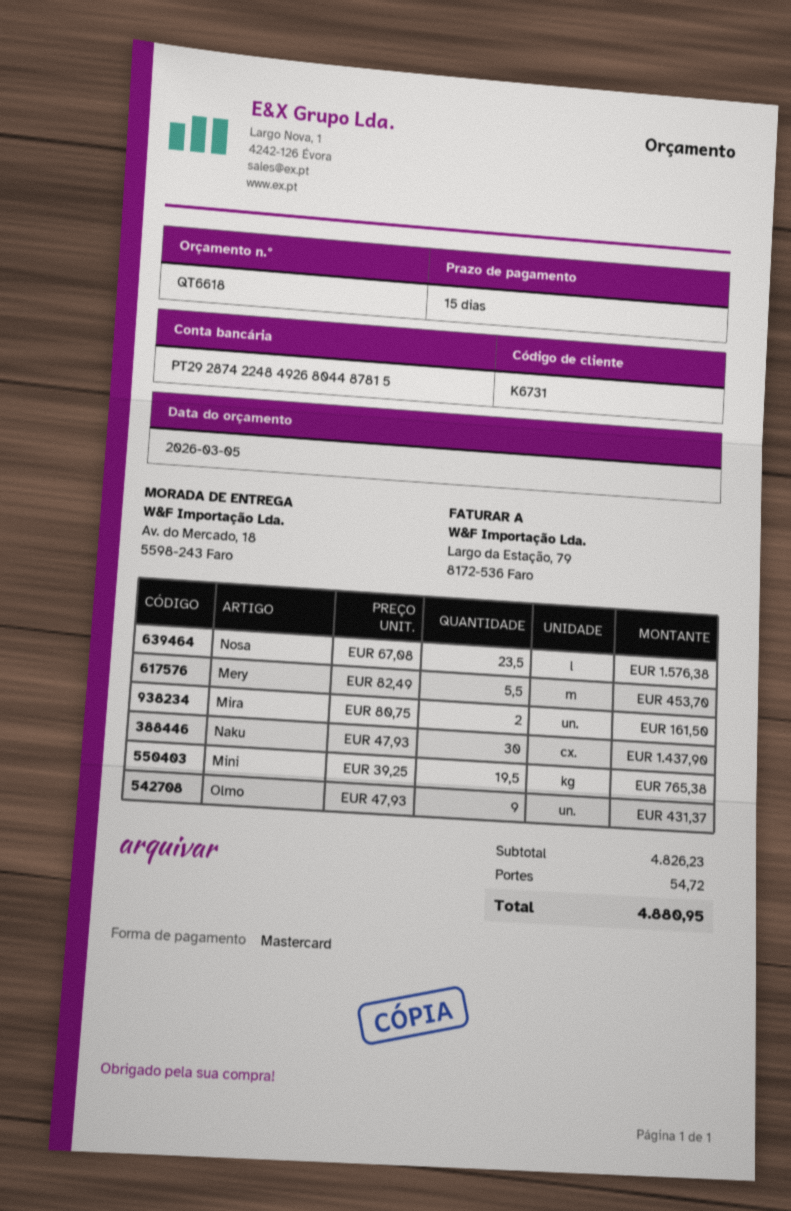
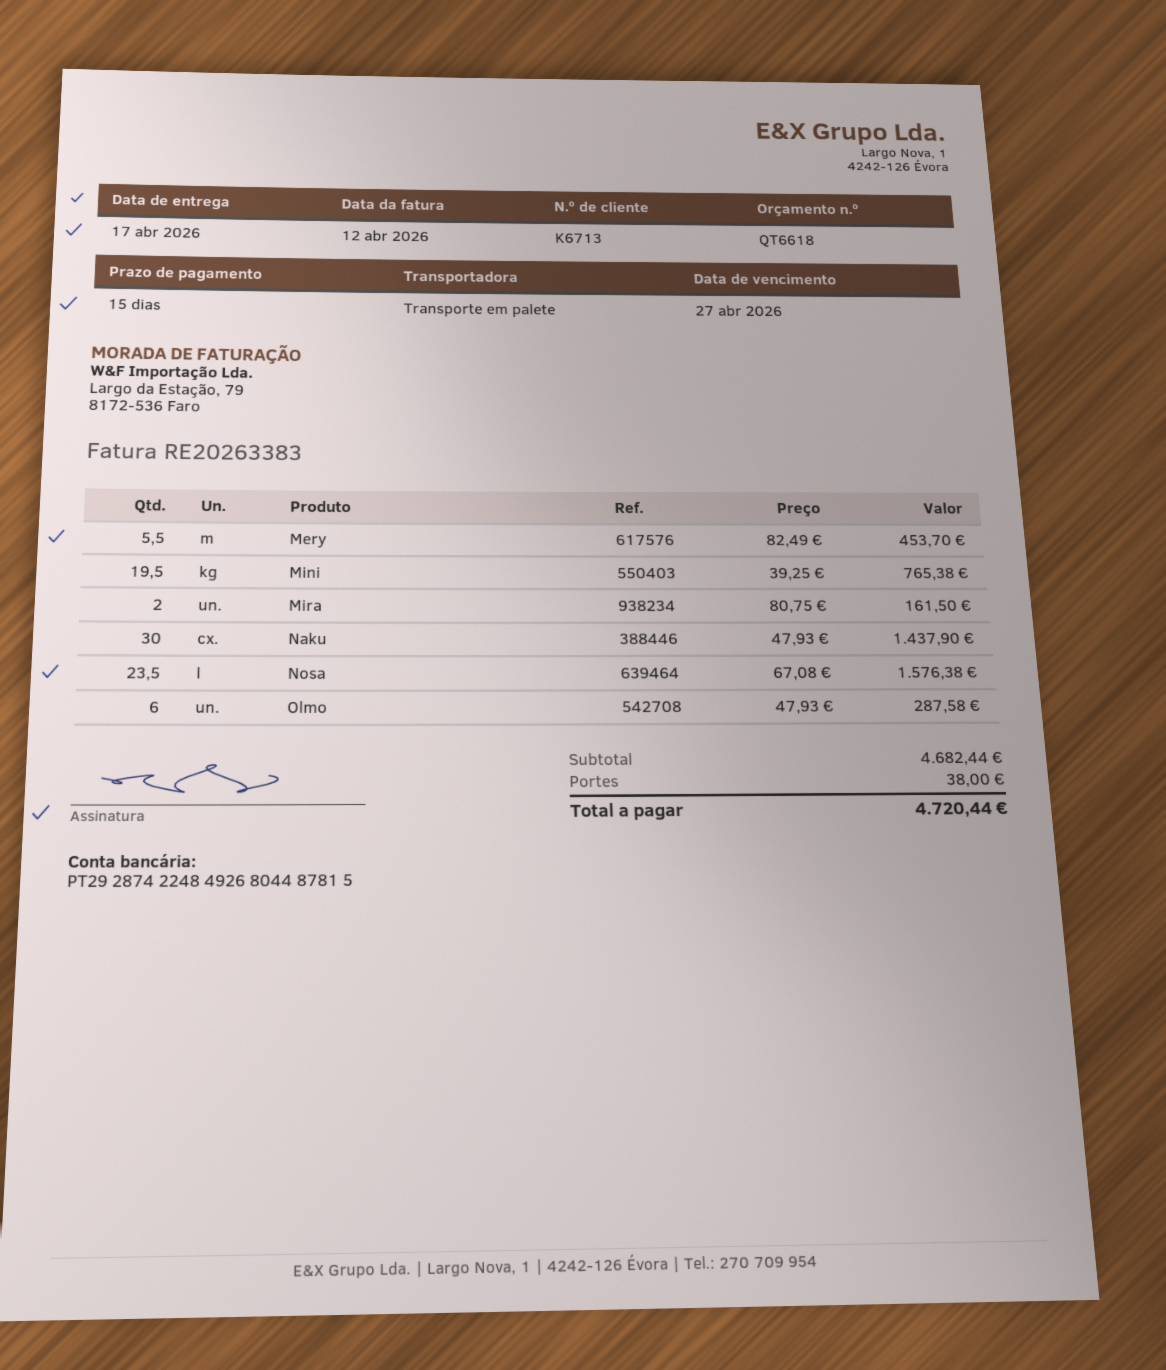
customer number: K6731 -> K6713
Olmo: 9 x 47.93 = 431.37 -> 6 x 47.93 = 287.58
subtotal: 4826.23 -> 4682.44
shipping: 54.72 -> 38.00
total: 4880.95 -> 4720.44

